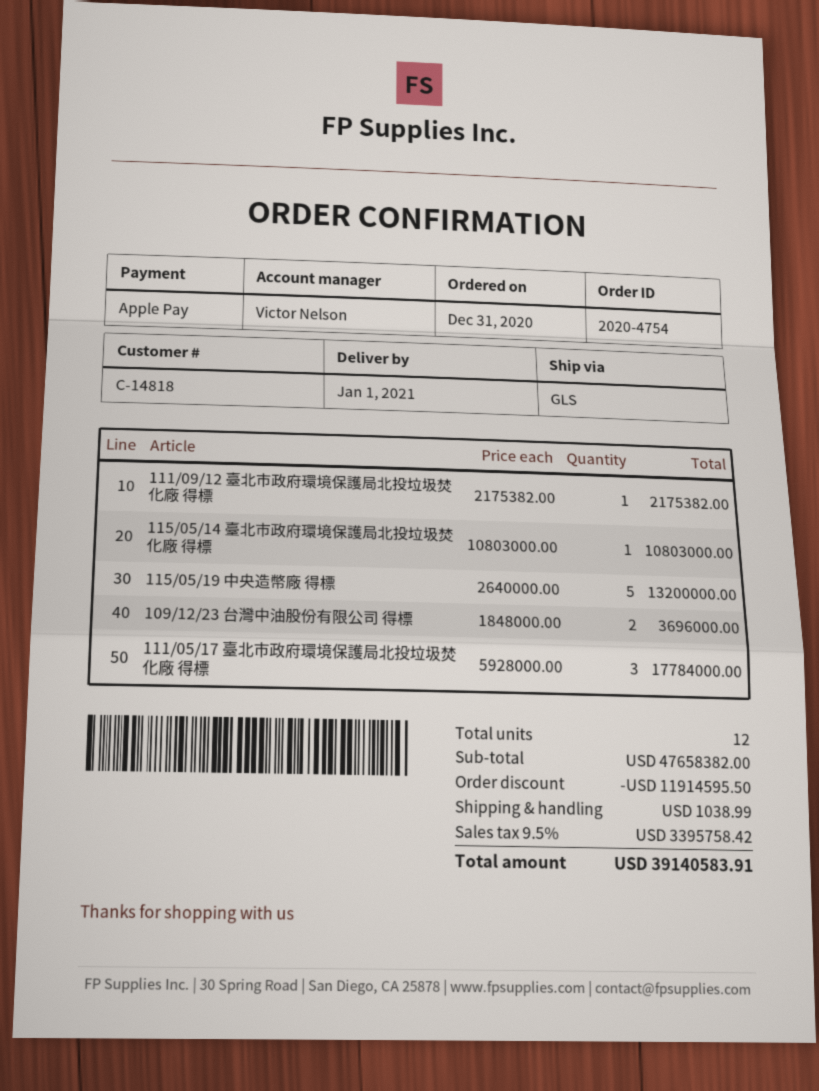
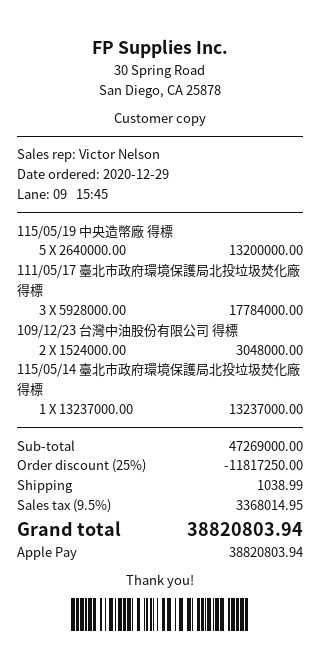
order date: 2020-12-31 -> 2020-12-29
111/09/12 臺北市政府環境保護局北投垃圾焚化廠 得標: 1 x 2175382.00 = 2175382.00 -> none
115/05/14 臺北市政府環境保護局北投垃圾焚化廠 得標: 1 x 10803000.00 = 10803000.00 -> 1 x 13237000.00 = 13237000.00
109/12/23 台灣中油股份有限公司 得標: 2 x 1848000.00 = 3696000.00 -> 2 x 1524000.00 = 3048000.00
subtotal: 47658382.00 -> 47269000.00
discount: 11914595.50 -> 11817250.00
tax: 9.5% = 3395758.42 -> 9.5% = 3368014.95
total: 39140583.91 -> 38820803.94

